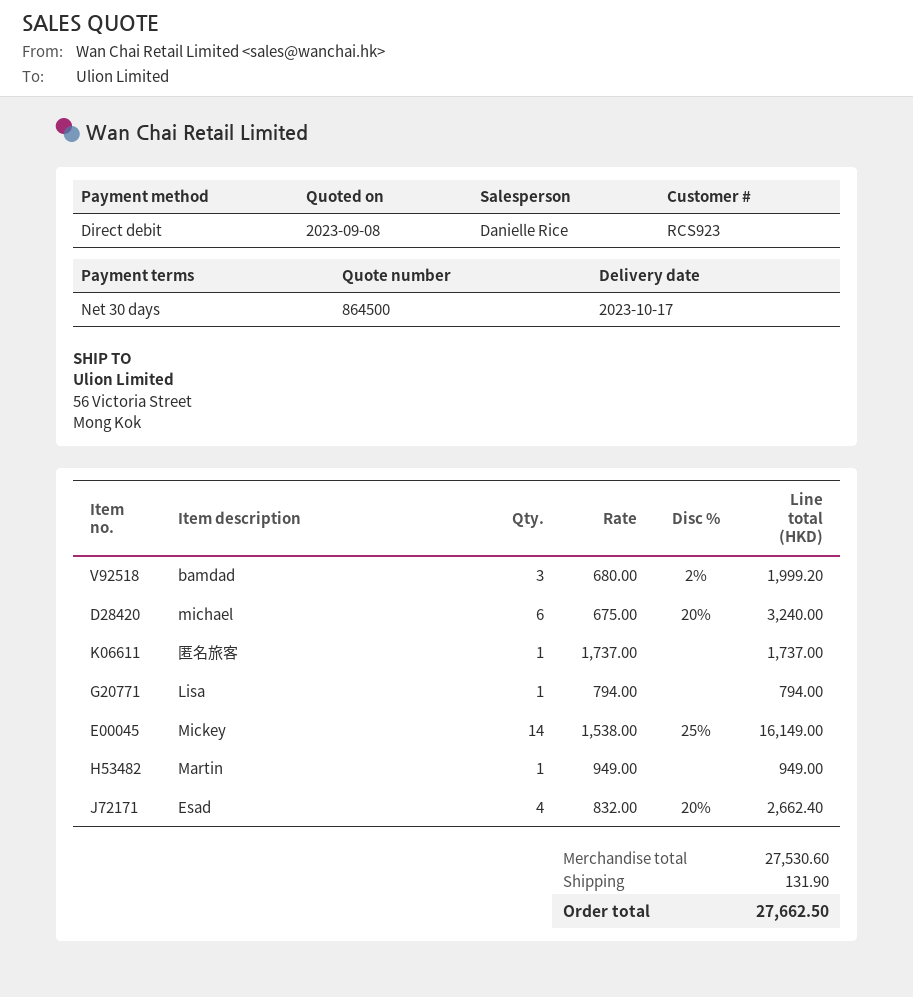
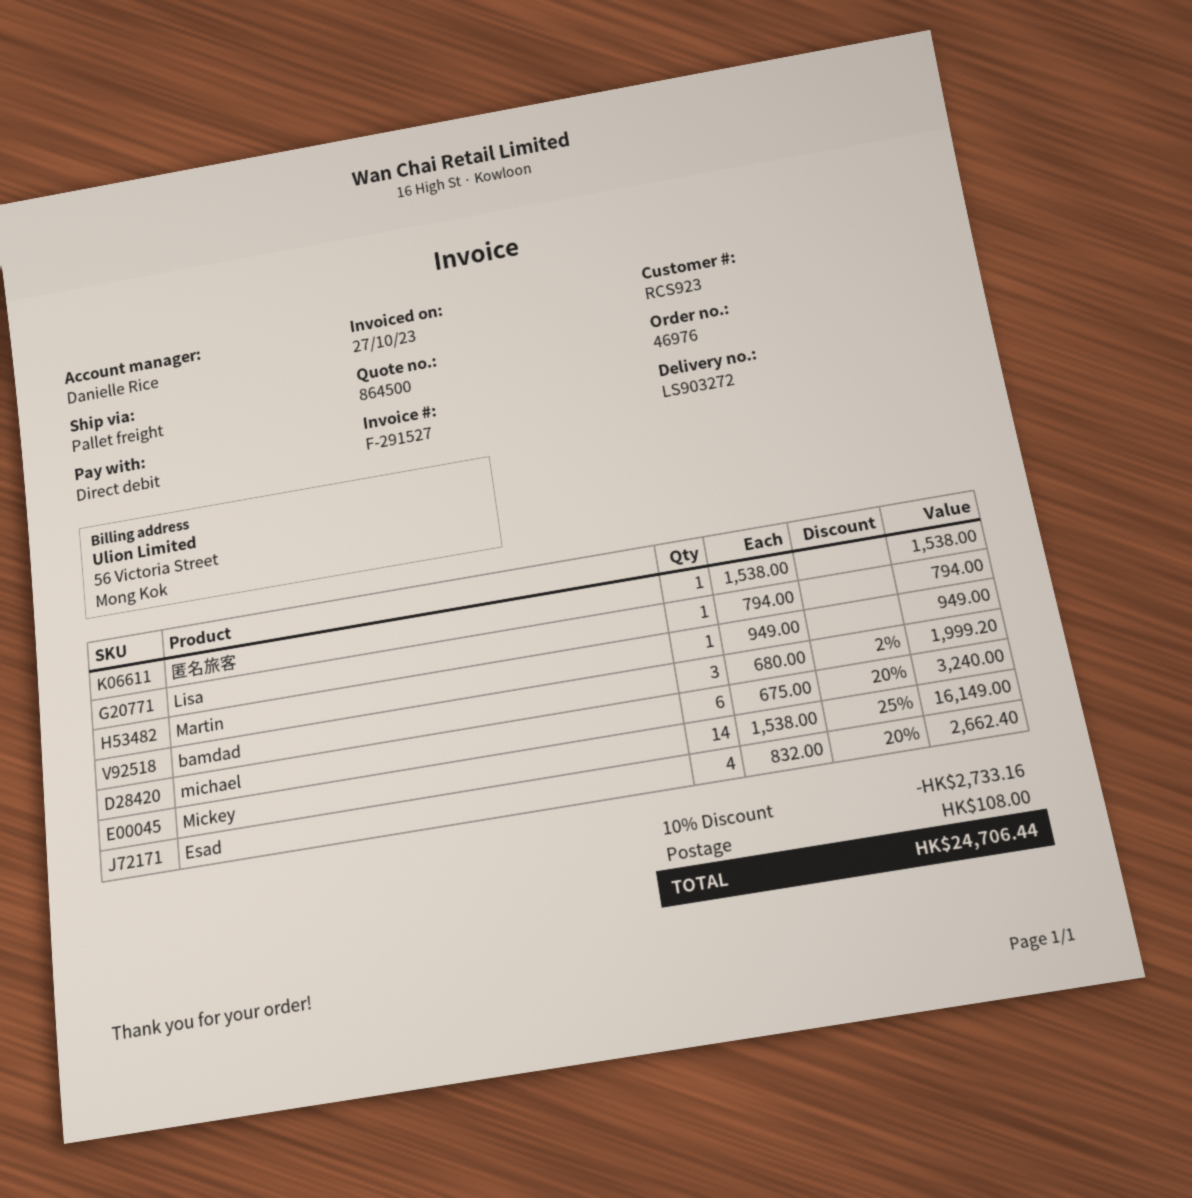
匿名旅客: 1 x 1737.00 = 1737.00 -> 1 x 1538.00 = 1538.00
discount: none -> 10% = 2733.16
shipping: 131.90 -> 108.00
total: 27662.50 -> 24706.44

